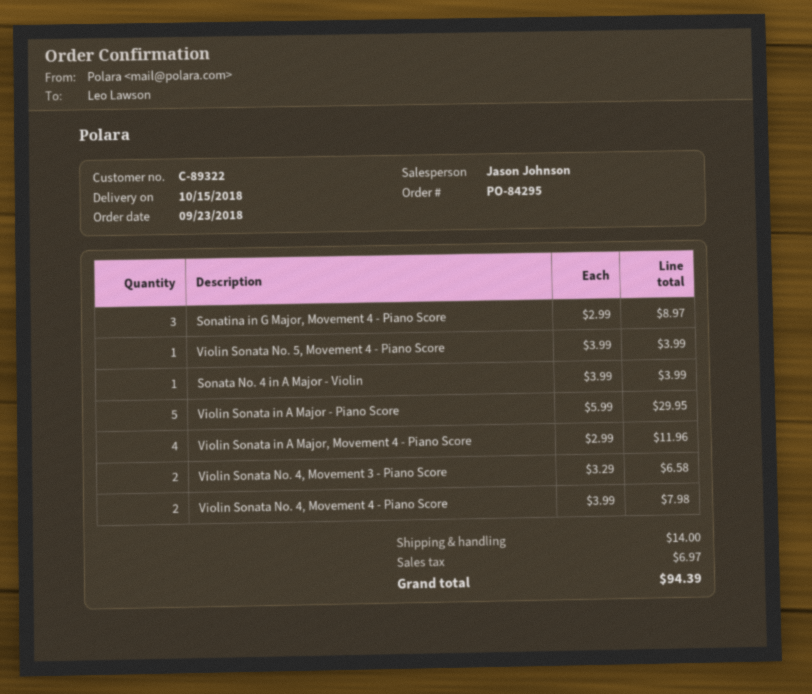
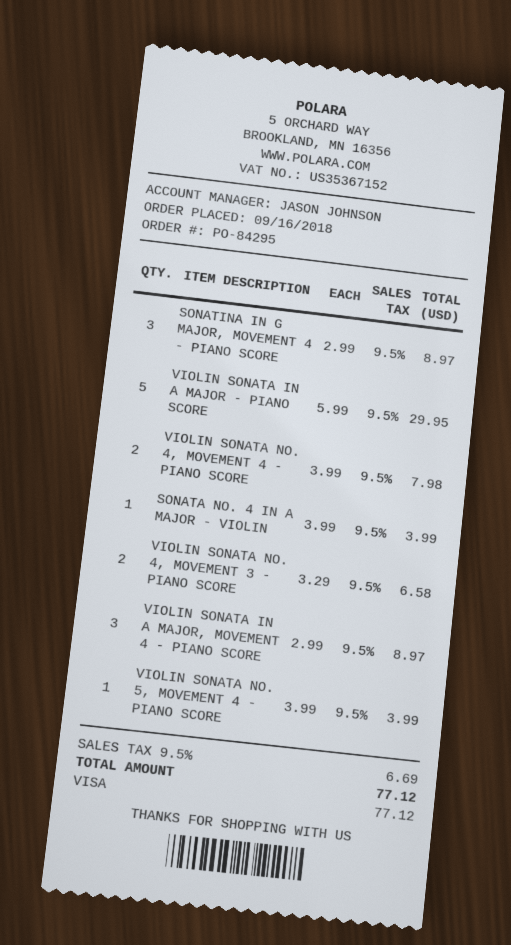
order date: 2018-09-23 -> 2018-09-16
Violin Sonata in A Major, Movement 4 - Piano Score: 4 x 2.99 = 11.96 -> 3 x 2.99 = 8.97
shipping: 14.00 -> none
tax: 6.97 -> 6.69
total: 94.39 -> 77.12

